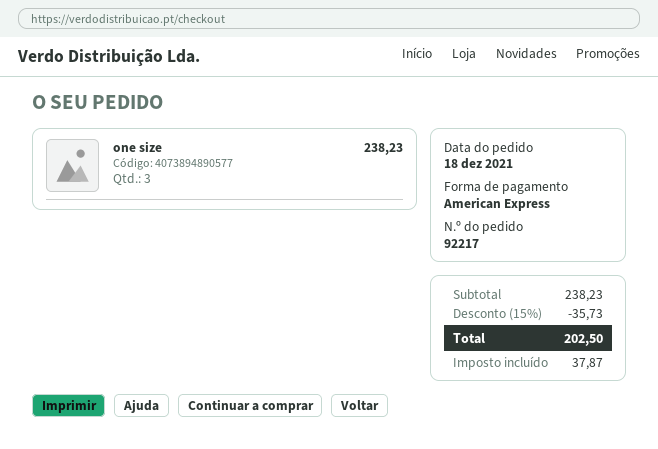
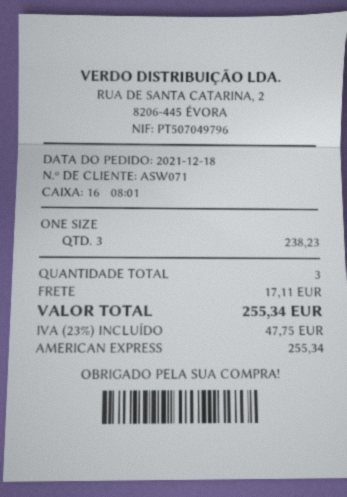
discount: 15% = 35.73 -> none
shipping: none -> 17.11
tax: 37.87 -> 47.75
total: 202.50 -> 255.34

